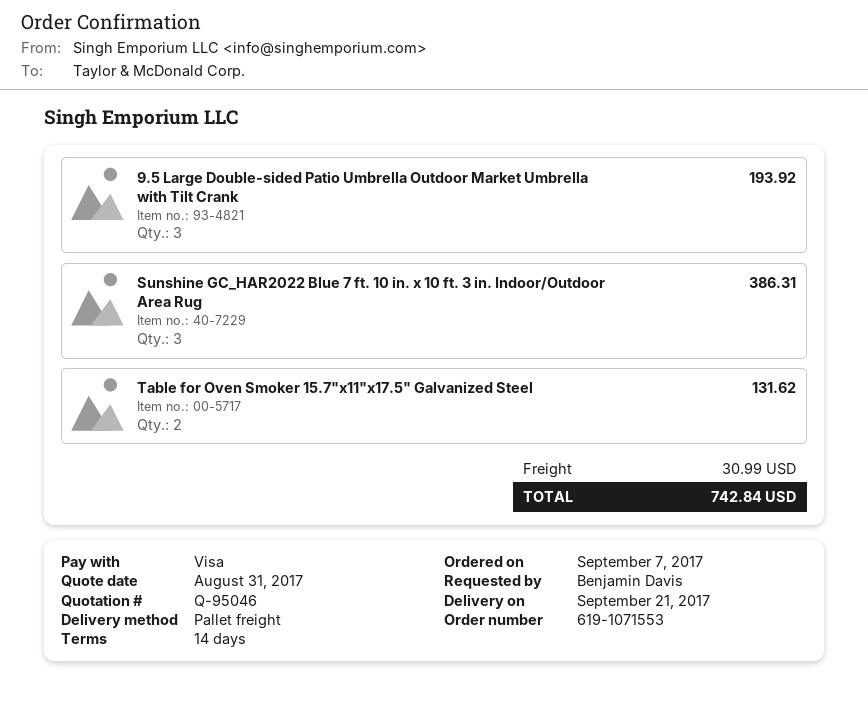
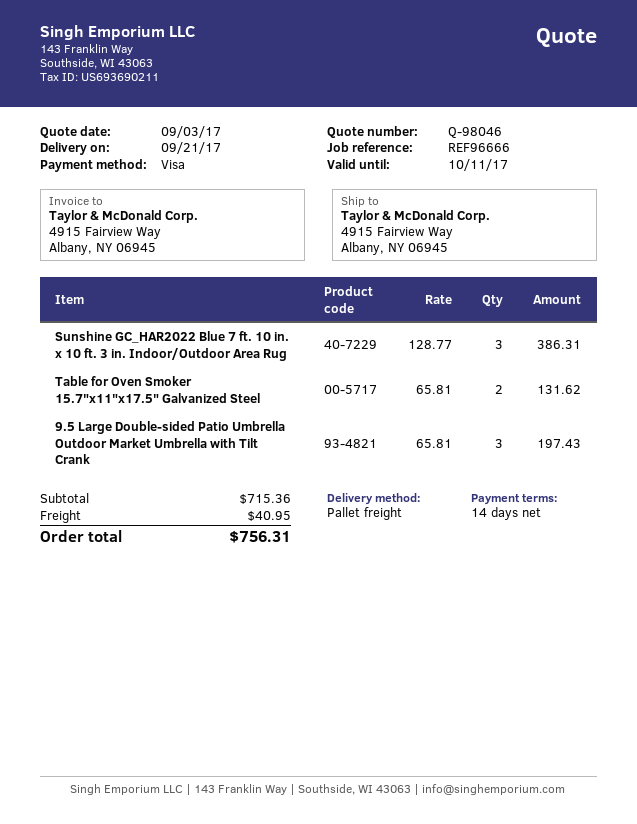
quote number: Q-95046 -> Q-98046
quote date: 2017-08-31 -> 2017-09-03
9.5 Large Double-sided Patio Umbrella Outdoor Market Umbrella with Tilt Crank: 3 for 193.92 -> 3 for 197.43
shipping: 30.99 -> 40.95
total: 742.84 -> 756.31

